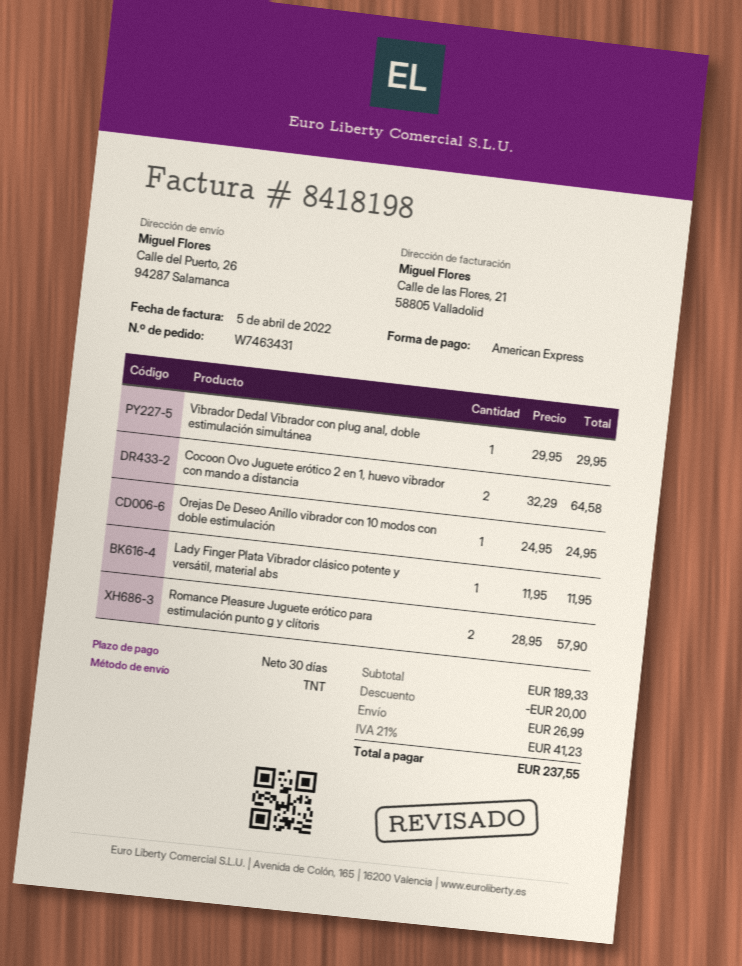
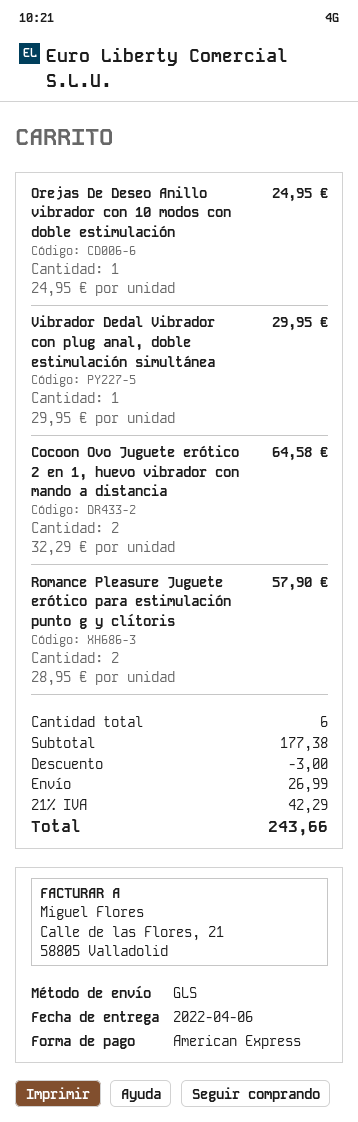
shipping method: TNT -> GLS
Lady Finger Plata Vibrador clásico potente y versátil, material abs: 1 x 11.95 = 11.95 -> none
subtotal: 189.33 -> 177.38
discount: 20.00 -> 3.00
tax: 21% = 41.23 -> 21% = 42.29
total: 237.55 -> 243.66

